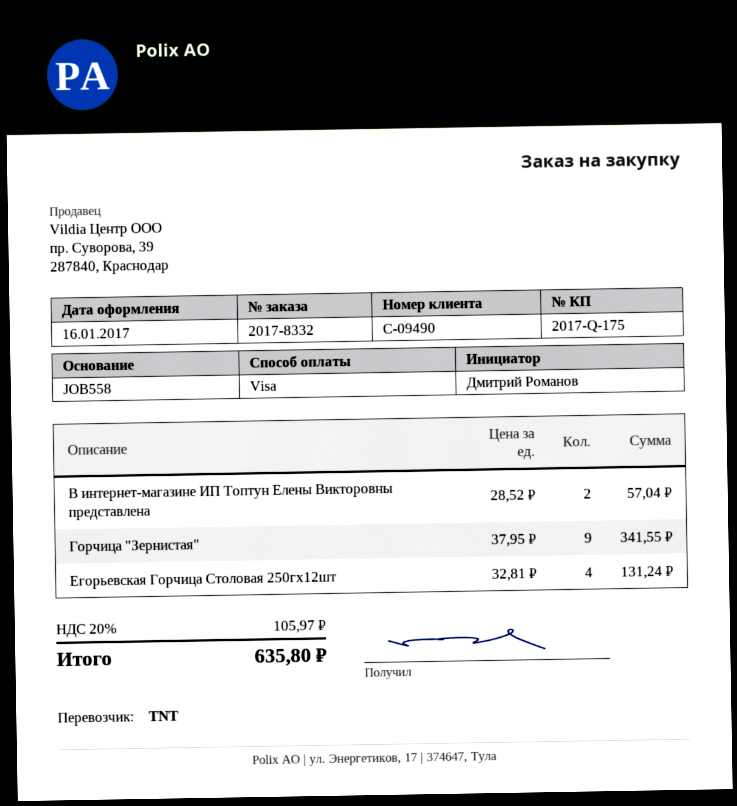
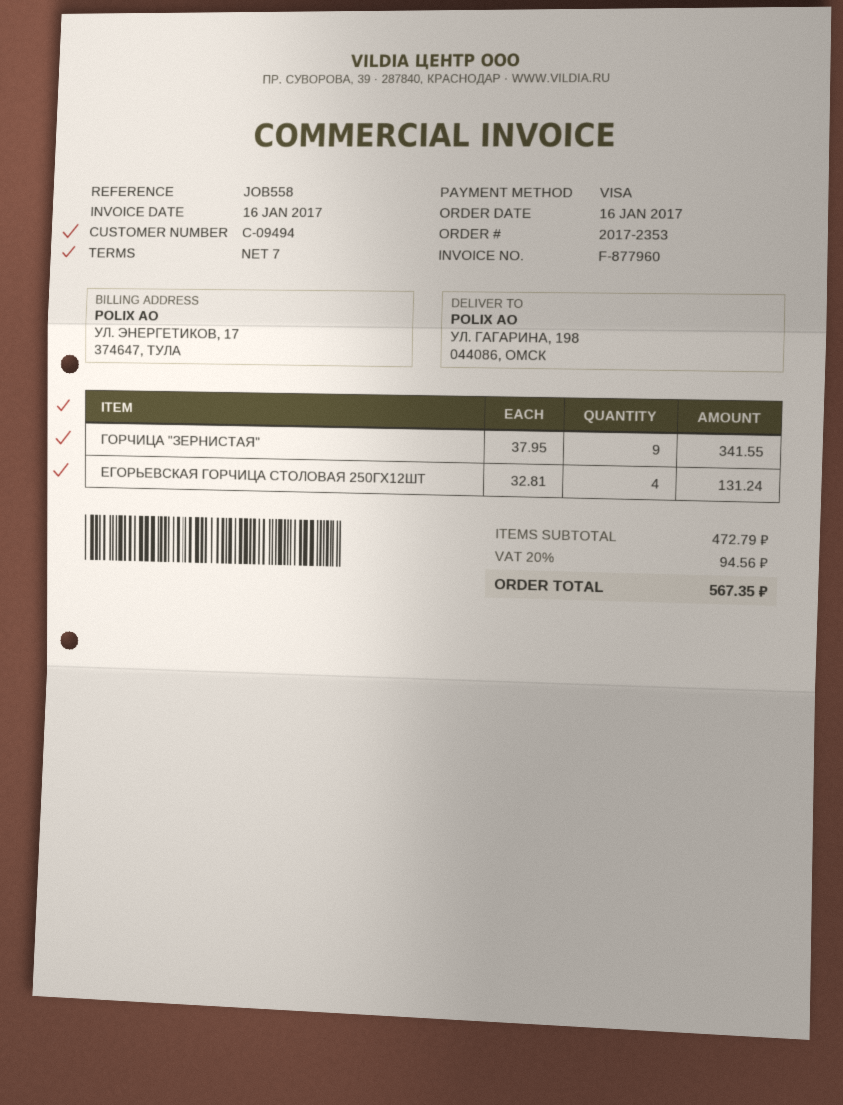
order number: 2017-8332 -> 2017-2353
customer number: C-09490 -> C-09494
В интернет-магазине ИП Топтун Елены Викторовны представлена: 2 x 28.52 = 57.04 -> none
tax: 20% = 105.97 -> 20% = 94.56
total: 635.80 -> 567.35

